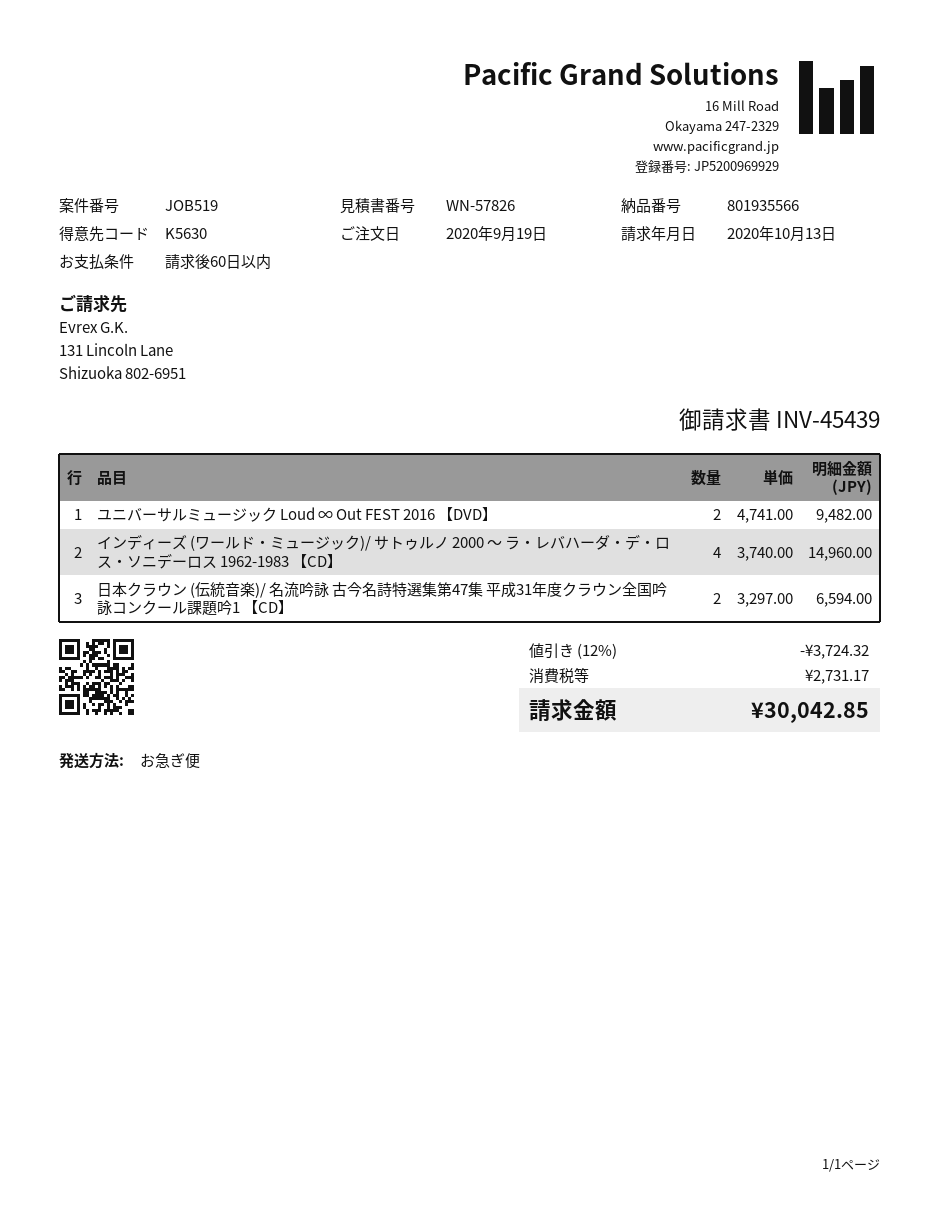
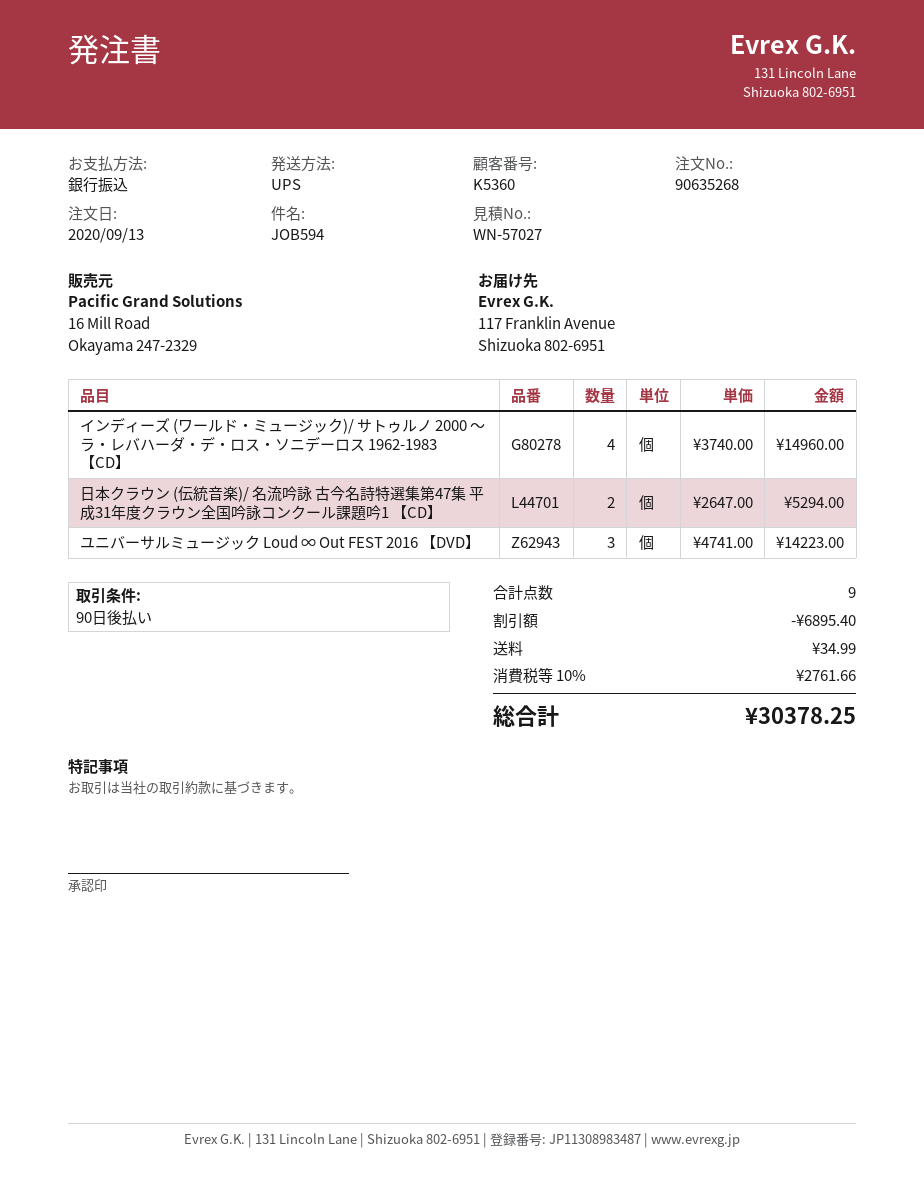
quote number: WN-57826 -> WN-57027
order date: 2020-09-19 -> 2020-09-13
payment terms: 60 days -> 90 days
customer number: K5630 -> K5360
reference: JOB519 -> JOB594
shipping method: express -> UPS
ユニバーサルミュージック Loud ∞ Out FEST 2016 【DVD】: 2 x 4741.00 = 9482.00 -> 3 x 4741.00 = 14223.00
日本クラウン (伝統音楽)/ 名流吟詠 古今名詩特選集第47集 平成31年度クラウン全国吟詠コンクール課題吟1 【CD】: 2 x 3297.00 = 6594.00 -> 2 x 2647.00 = 5294.00
discount: 3724.32 -> 6895.40
shipping: none -> 34.99
tax: 2731.17 -> 2761.66
total: 30042.85 -> 30378.25

